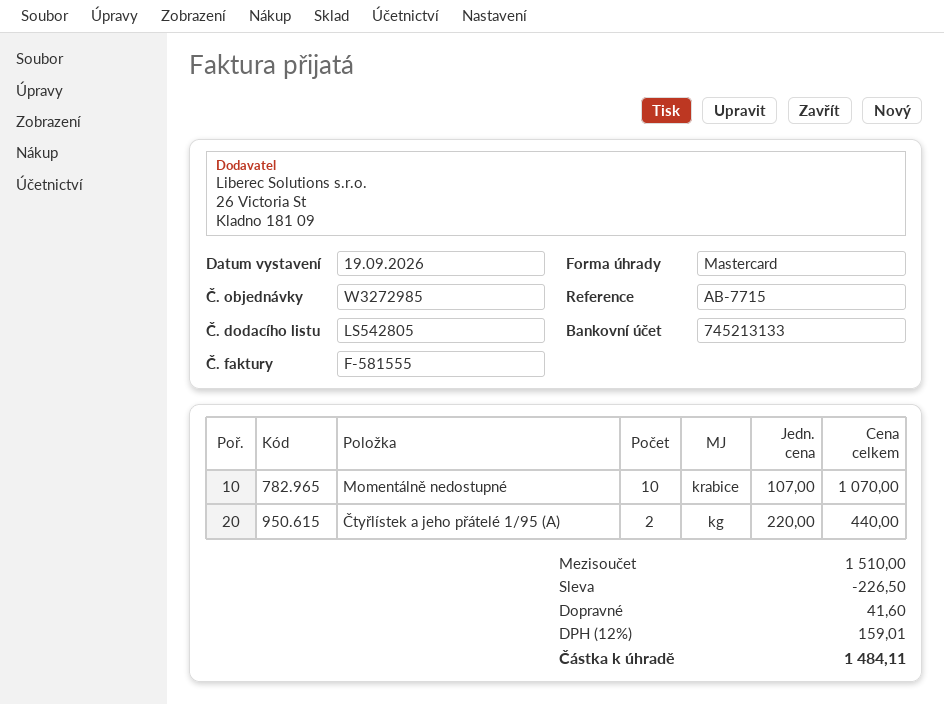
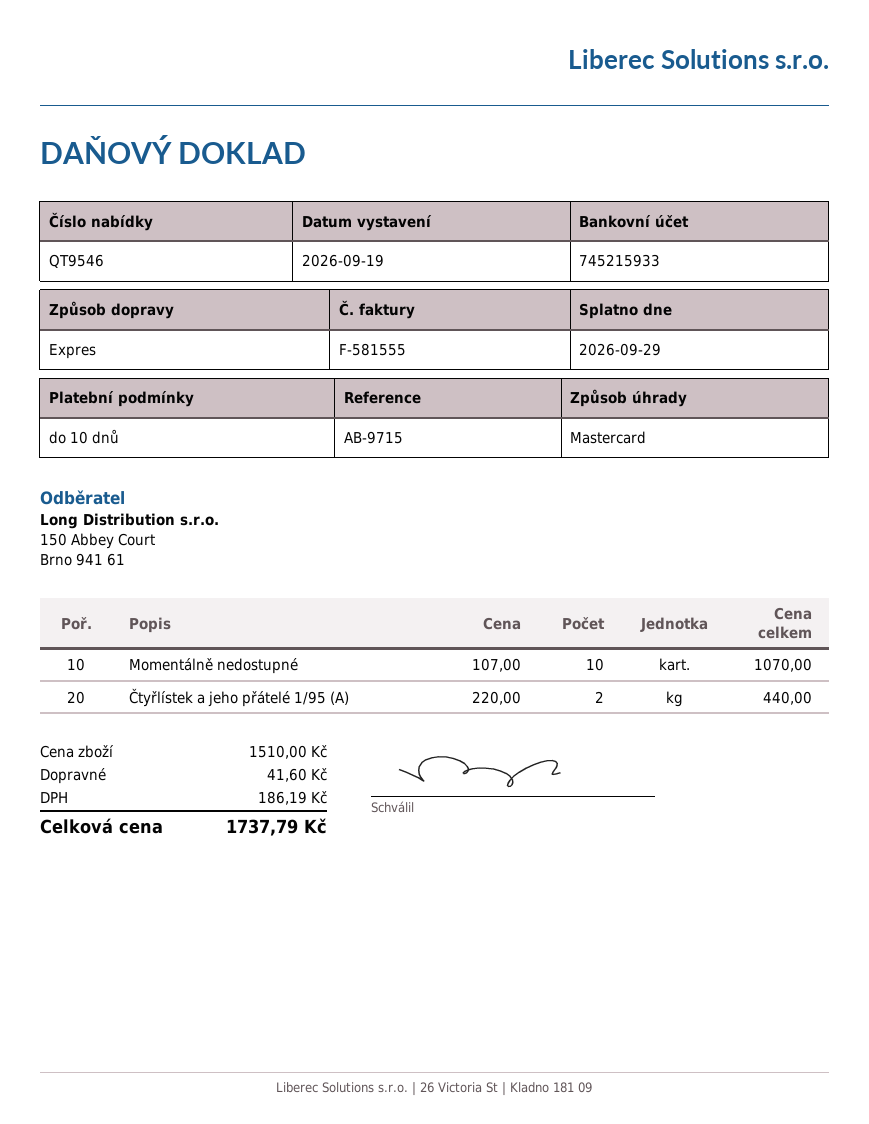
reference: AB-7715 -> AB-9715
bank account: 745213133 -> 745215933
discount: 226.50 -> none
tax: 159.01 -> 186.19
total: 1484.11 -> 1737.79

